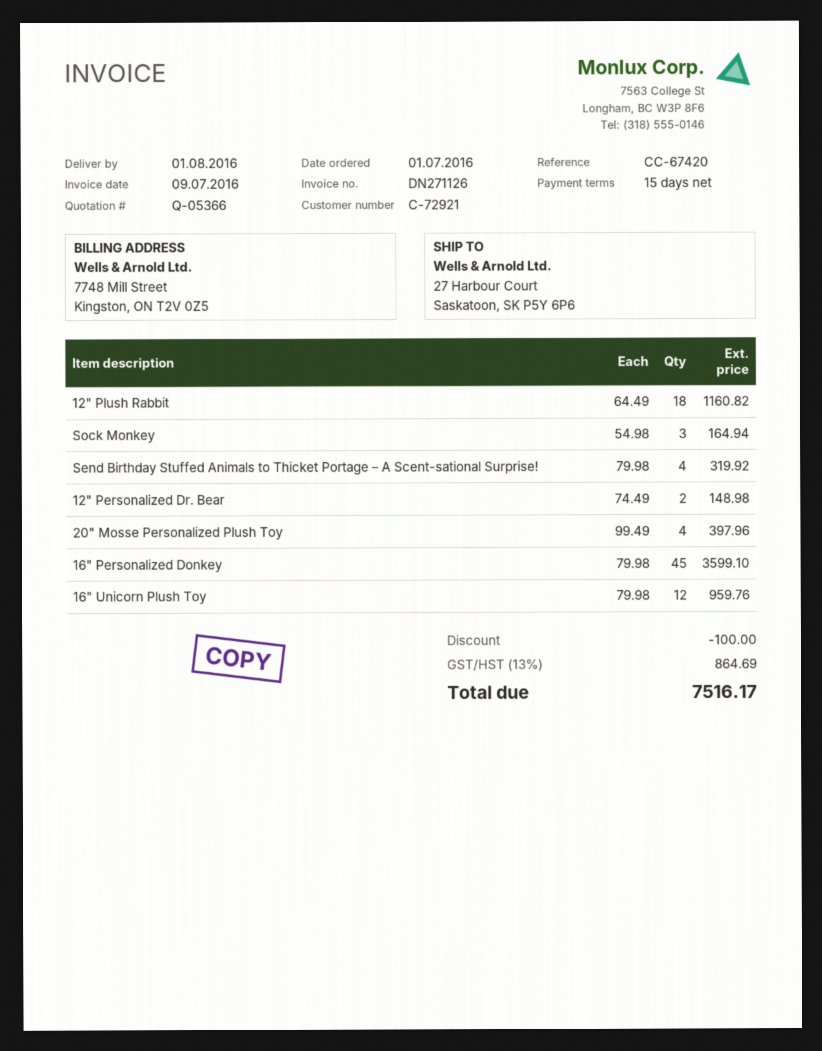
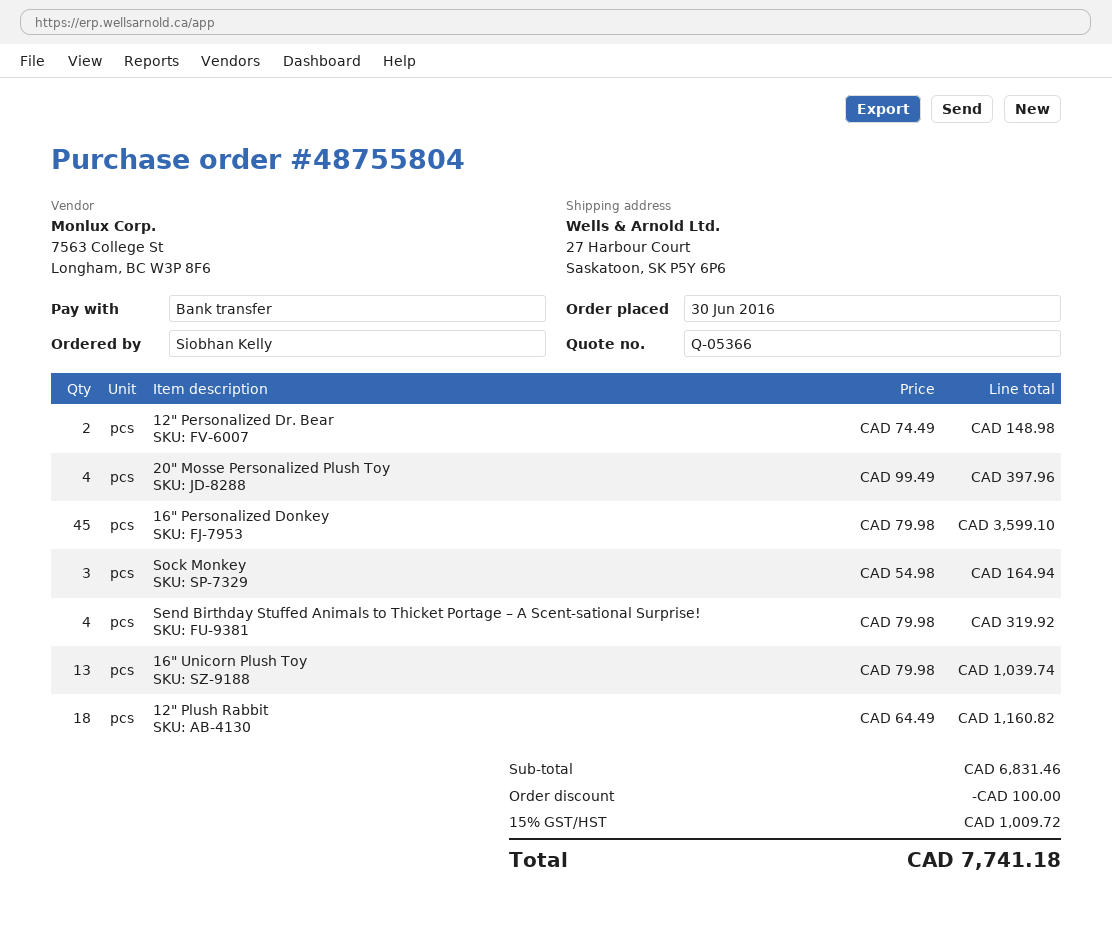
order date: 2016-07-01 -> 2016-06-30
16" Unicorn Plush Toy: 12 x 79.98 = 959.76 -> 13 x 79.98 = 1039.74
tax: 13% = 864.69 -> 15% = 1009.72
total: 7516.17 -> 7741.18

